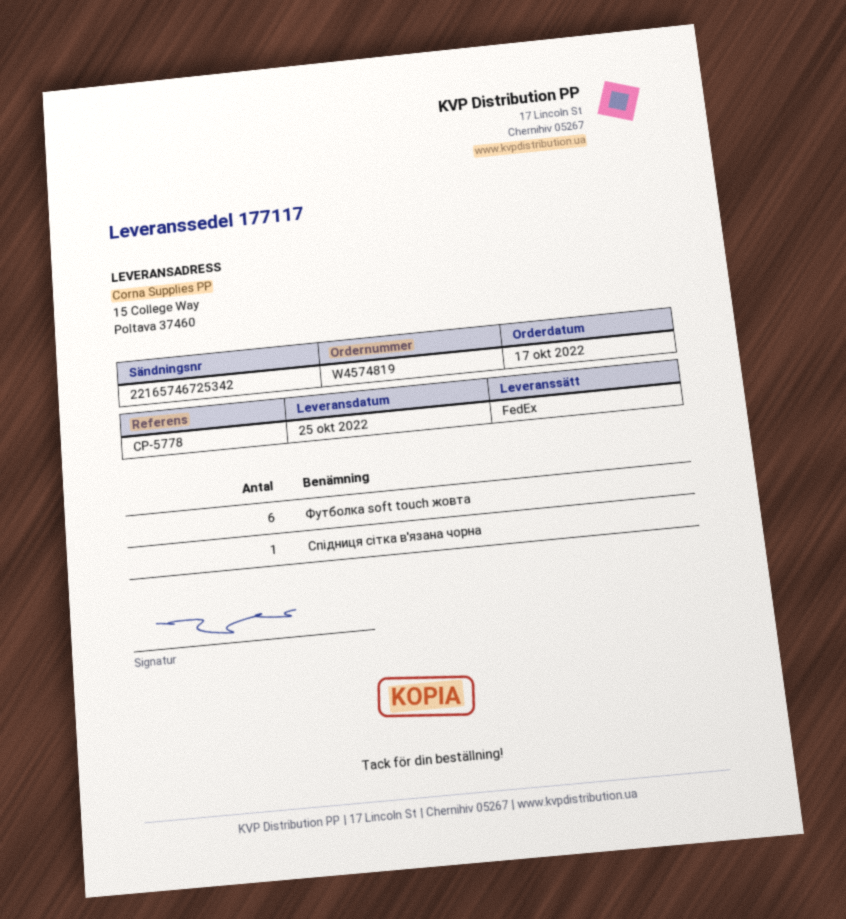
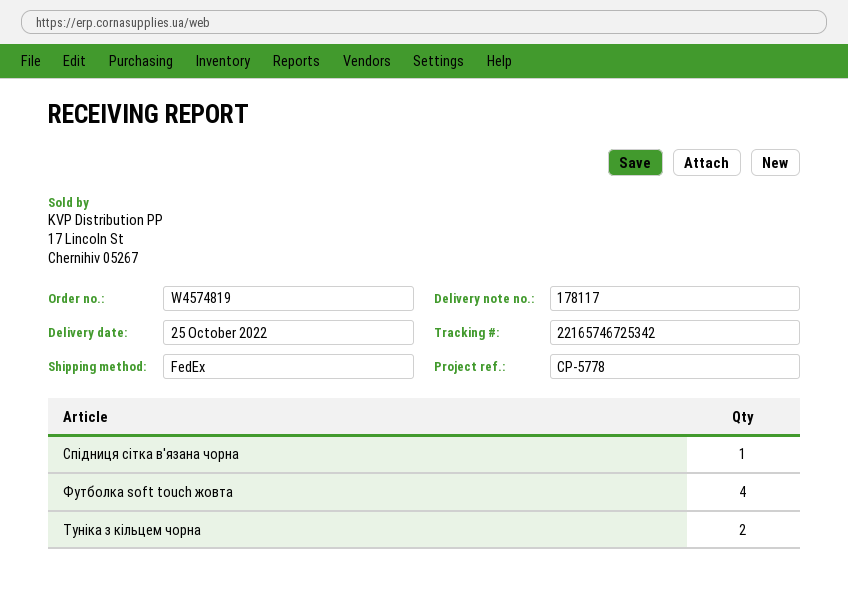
delivery note number: 177117 -> 178117
Футболка soft touch жовта: 6 -> 4
Туніка з кільцем чорна: none -> 2

